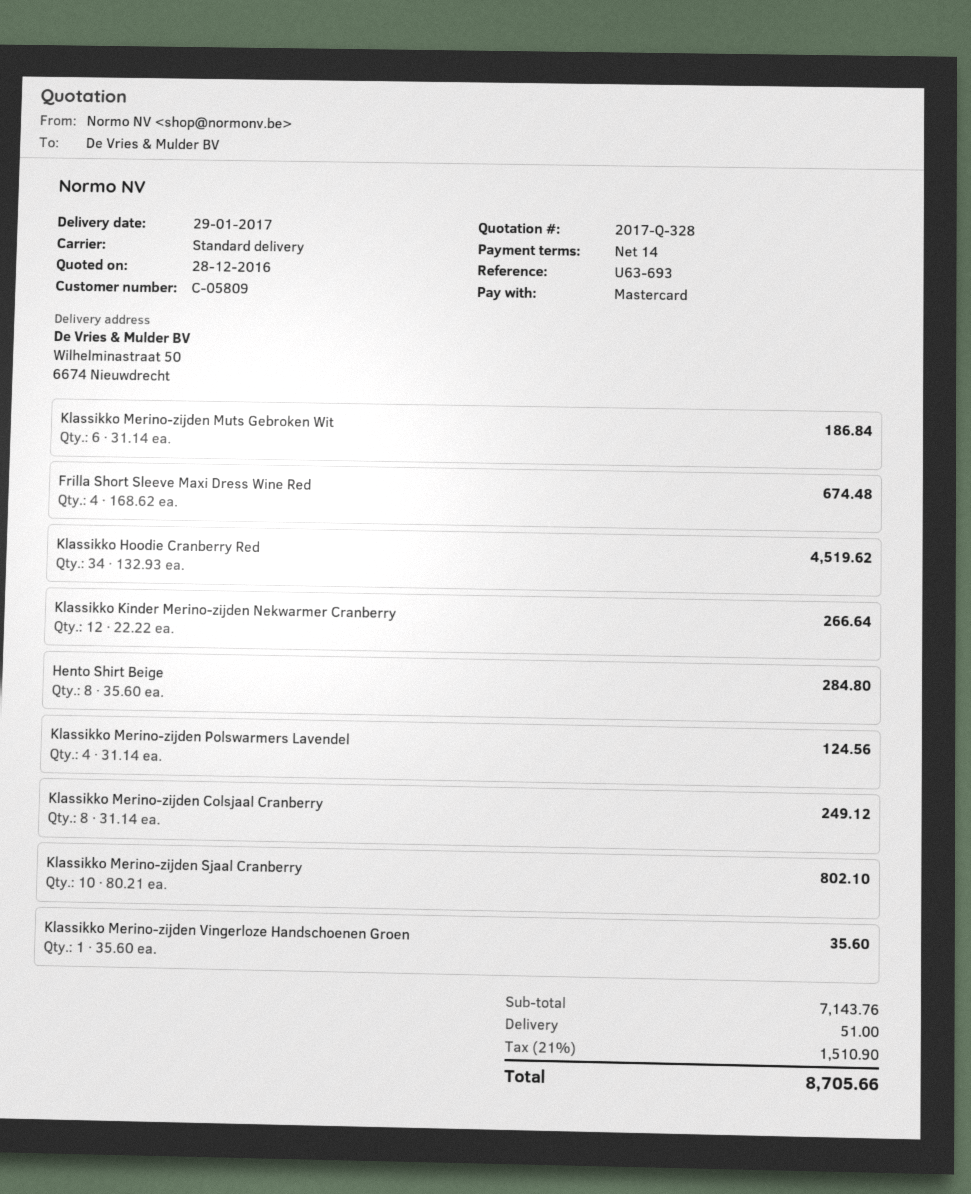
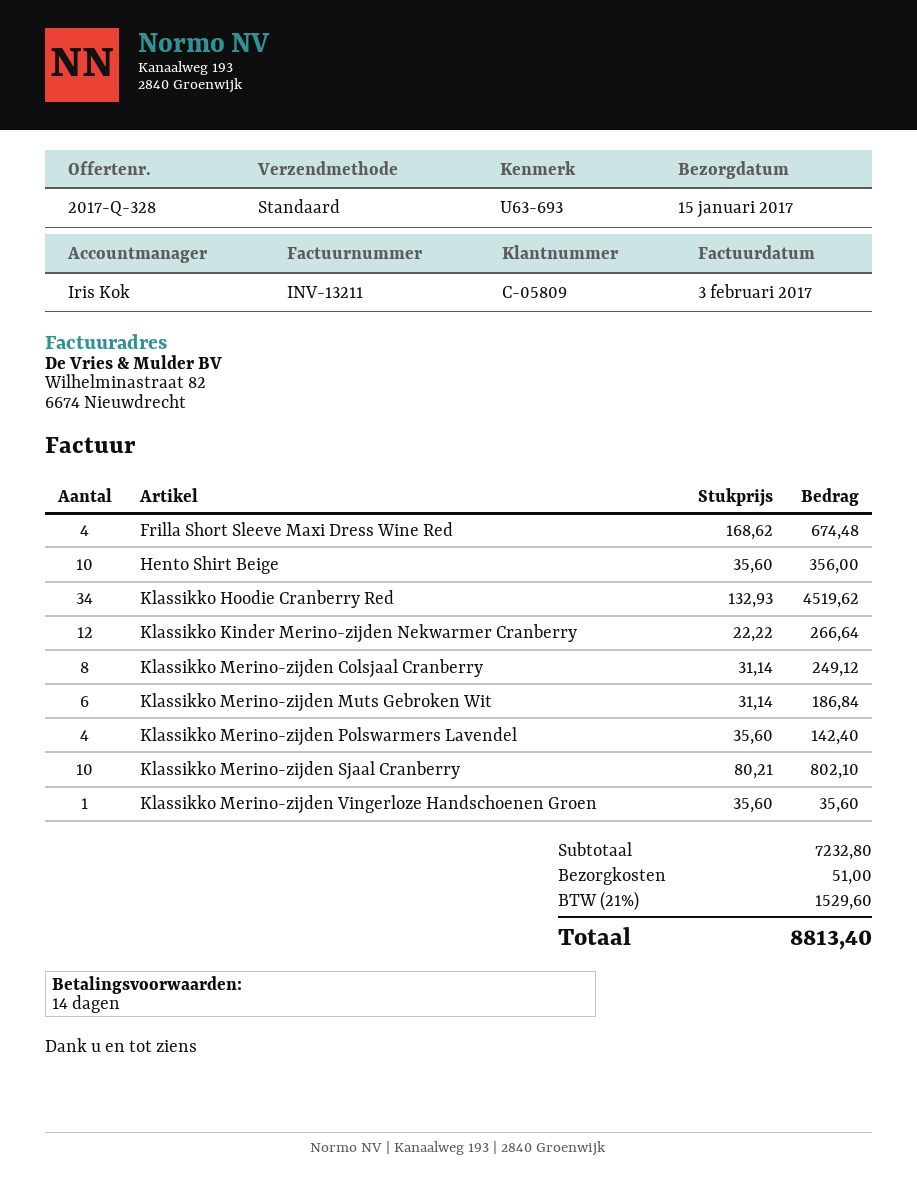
delivery date: 2017-01-29 -> 2017-01-15
Hento Shirt Beige: 8 x 35.60 = 284.80 -> 10 x 35.60 = 356.00
Klassikko Merino-zijden Polswarmers Lavendel: 4 x 31.14 = 124.56 -> 4 x 35.60 = 142.40
subtotal: 7143.76 -> 7232.80
tax: 21% = 1510.90 -> 21% = 1529.60
total: 8705.66 -> 8813.40

